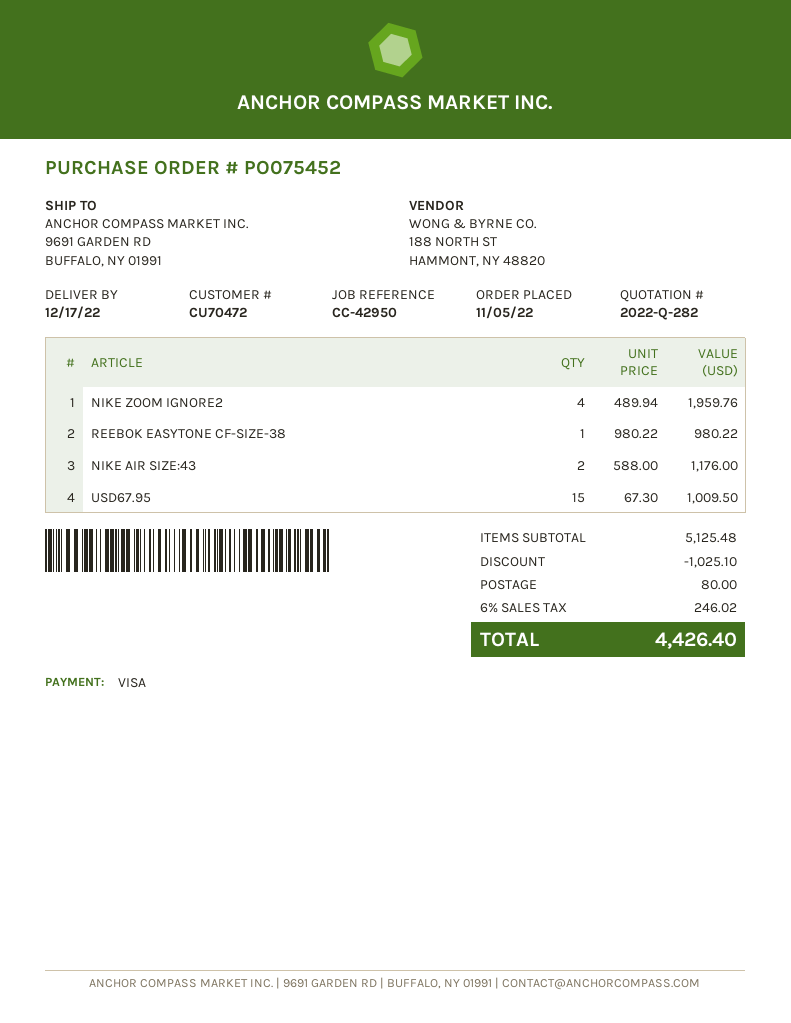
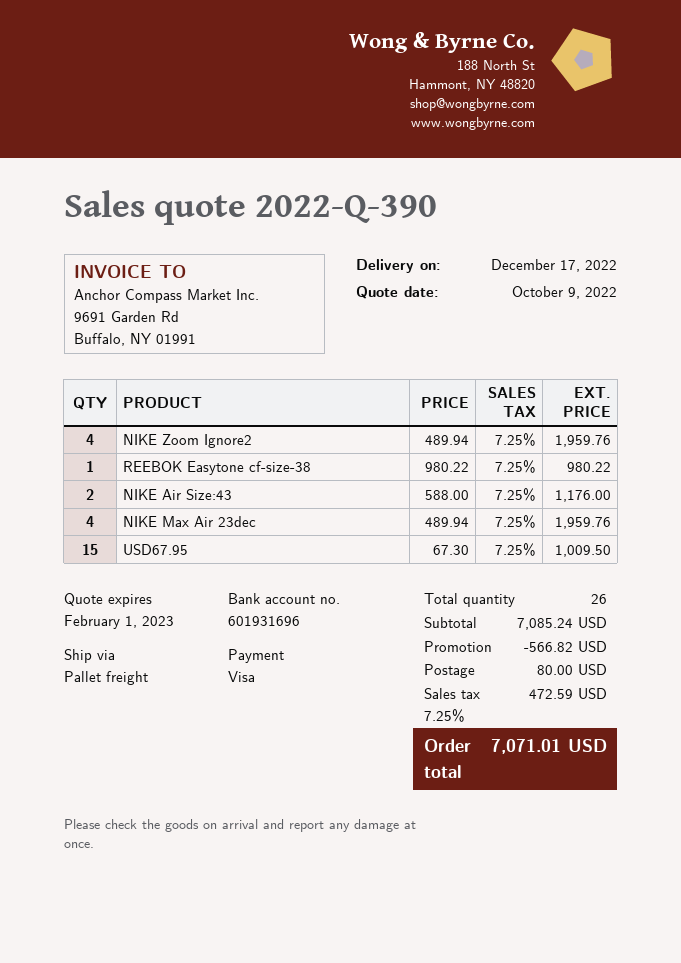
quote number: 2022-Q-282 -> 2022-Q-390
NIKE Max Air 23dec: none -> 4 x 489.94 = 1959.76
subtotal: 5125.48 -> 7085.24
discount: 1025.10 -> 566.82
tax: 6% = 246.02 -> 7.25% = 472.59
total: 4426.40 -> 7071.01

